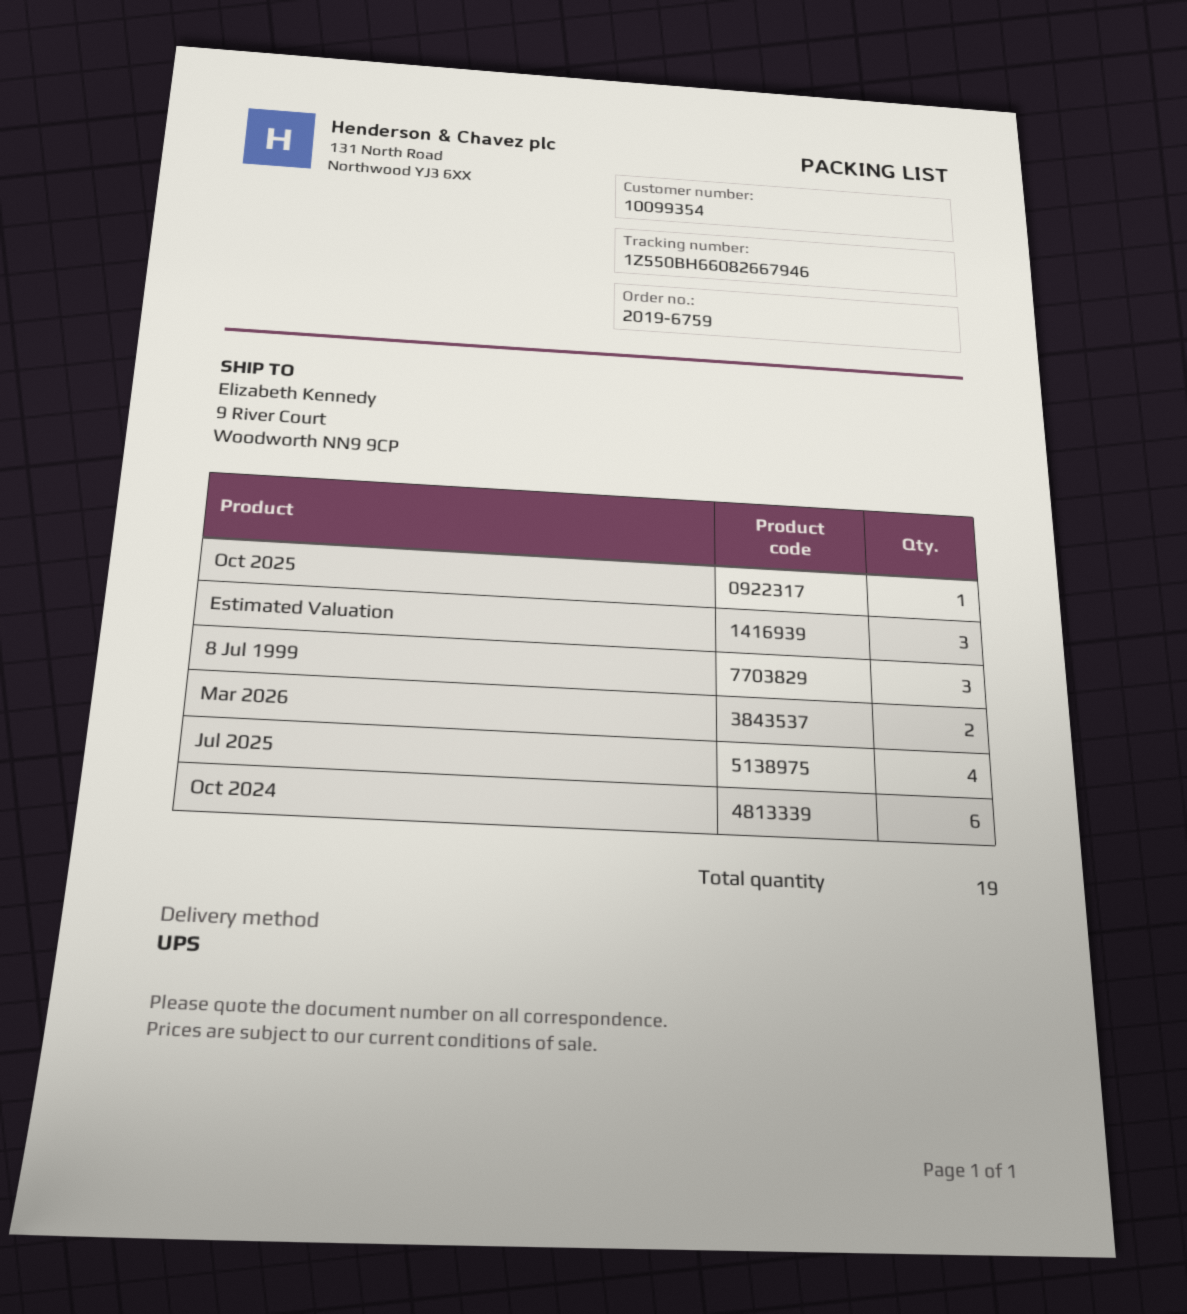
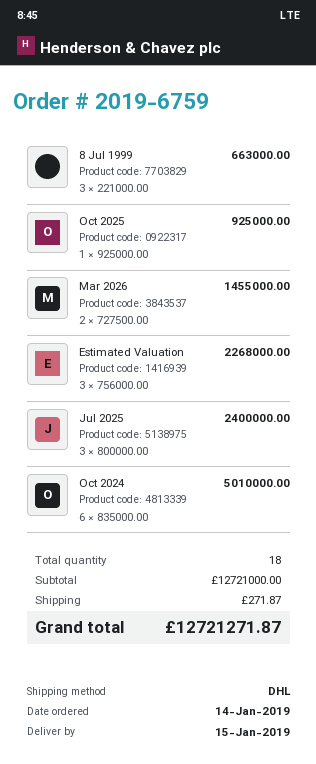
shipping method: UPS -> DHL
Jul 2025: 4 -> 3
total quantity: 19 -> 18

